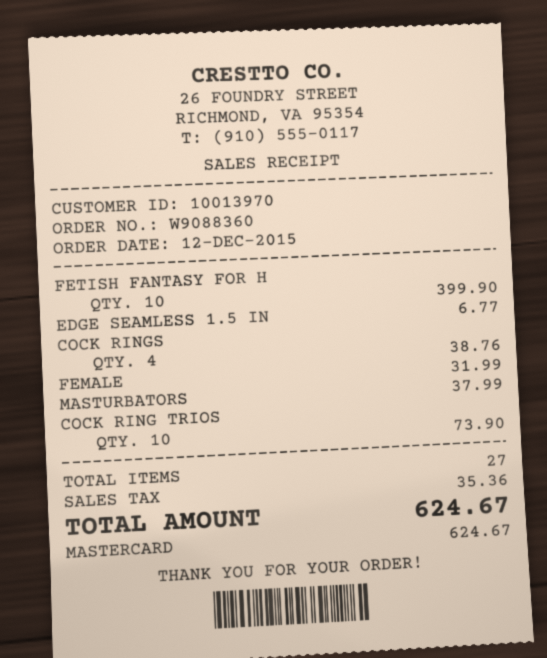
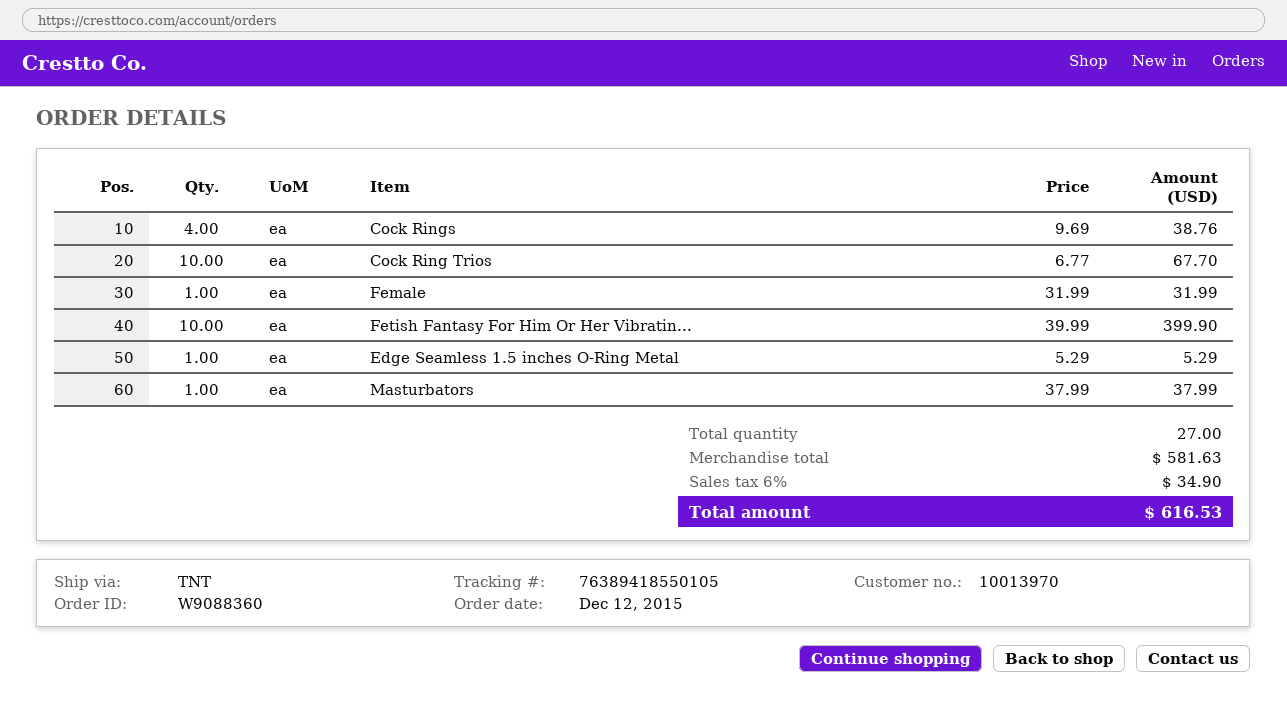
EDGE SEAMLESS 1.5 IN: 1 for 6.77 -> 1 for 5.29
COCK RING TRIOS: 10 for 73.90 -> 10 for 67.70
tax: 35.36 -> 34.90
total: 624.67 -> 616.53

